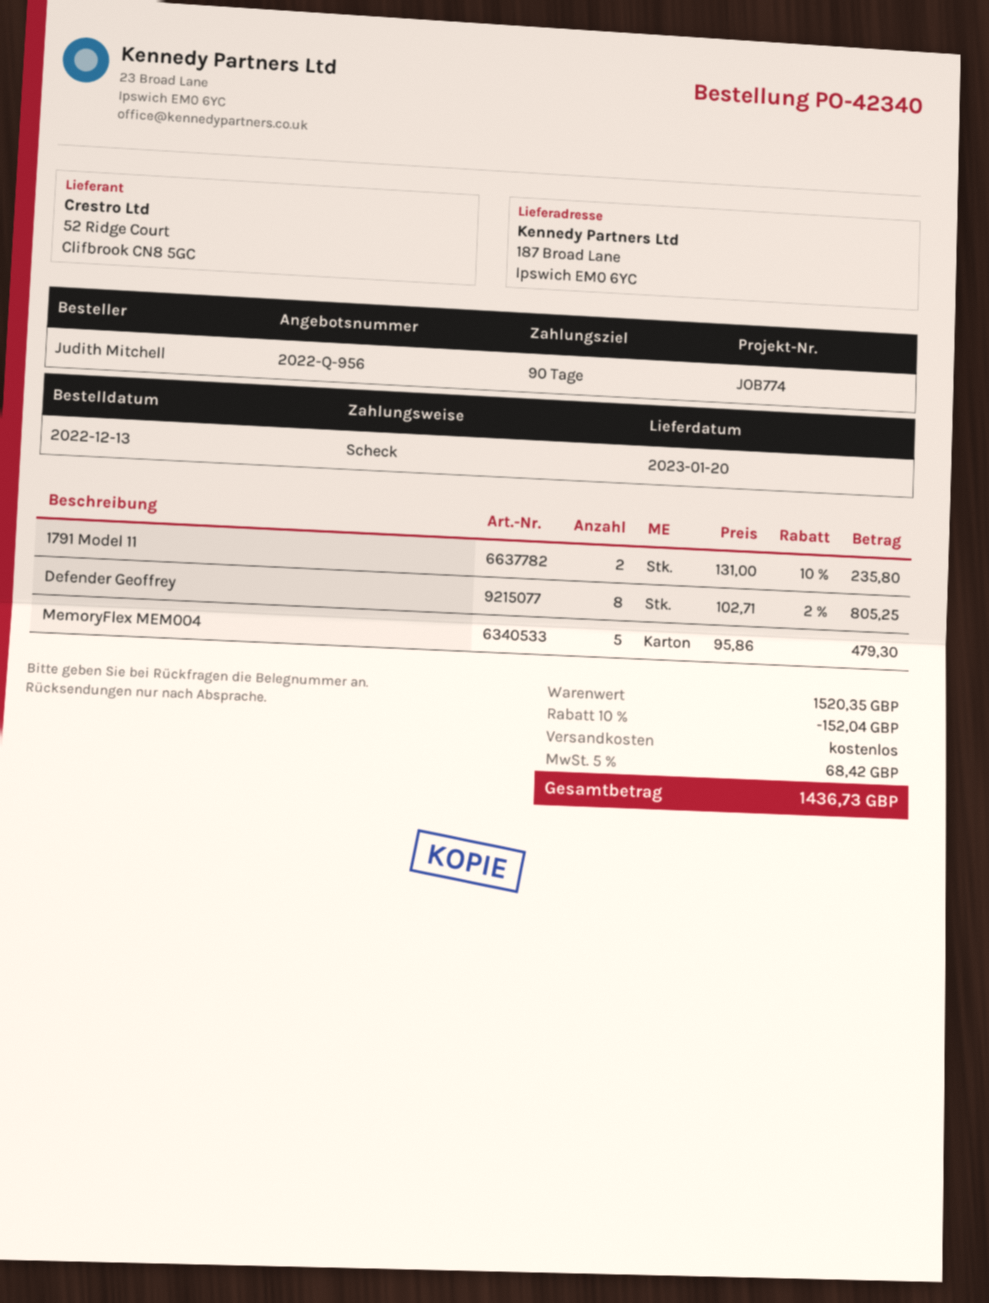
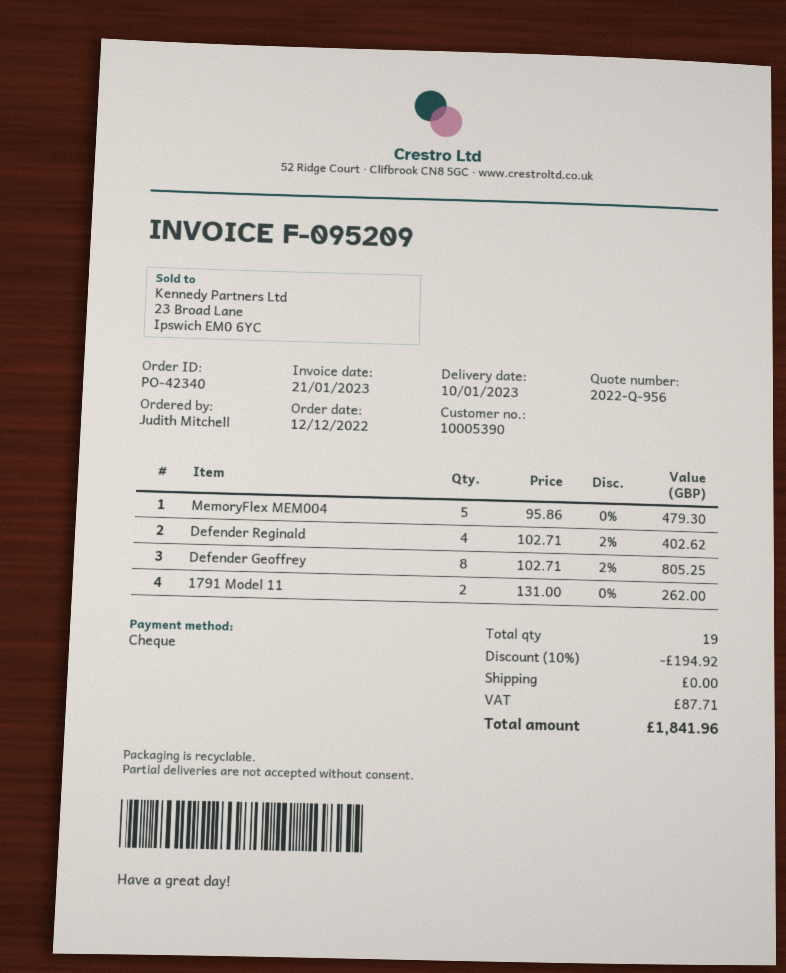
order date: 2022-12-13 -> 2022-12-12
delivery date: 2023-01-20 -> 2023-01-10
1791 Model 11: 2 x 131.00 - 10% = 235.80 -> 2 x 131.00 = 262.00
Defender Reginald: none -> 4 x 102.71 - 2% = 402.62
discount: 10% = 152.04 -> 10% = 194.92
tax: 68.42 -> 87.71
total: 1436.73 -> 1841.96

